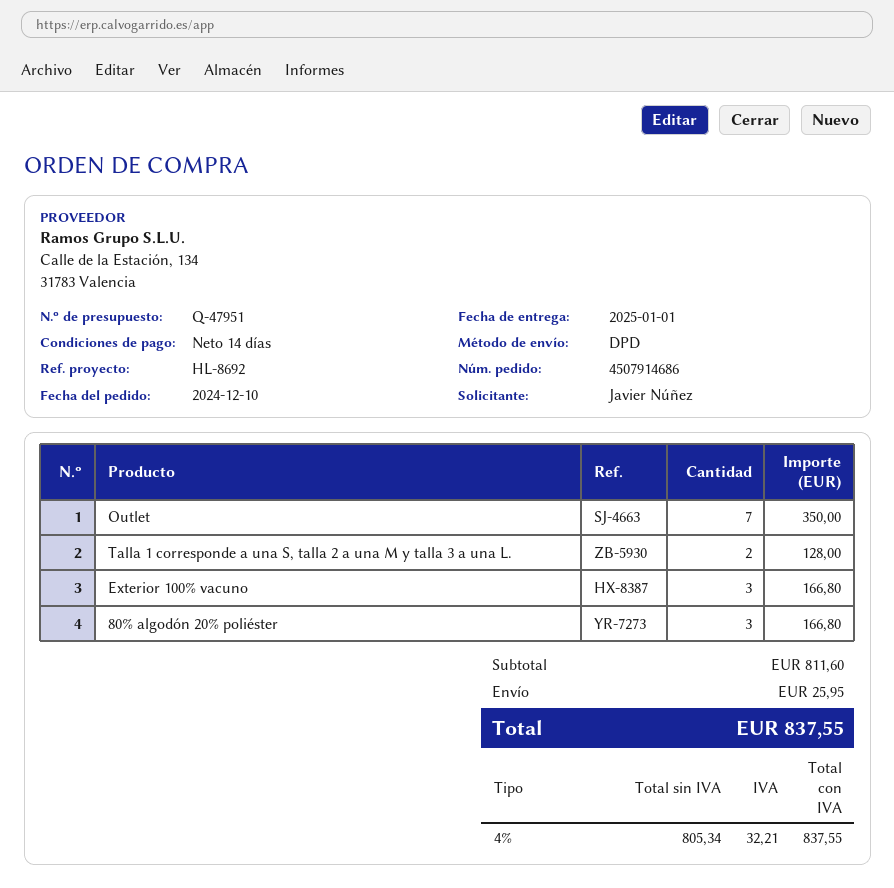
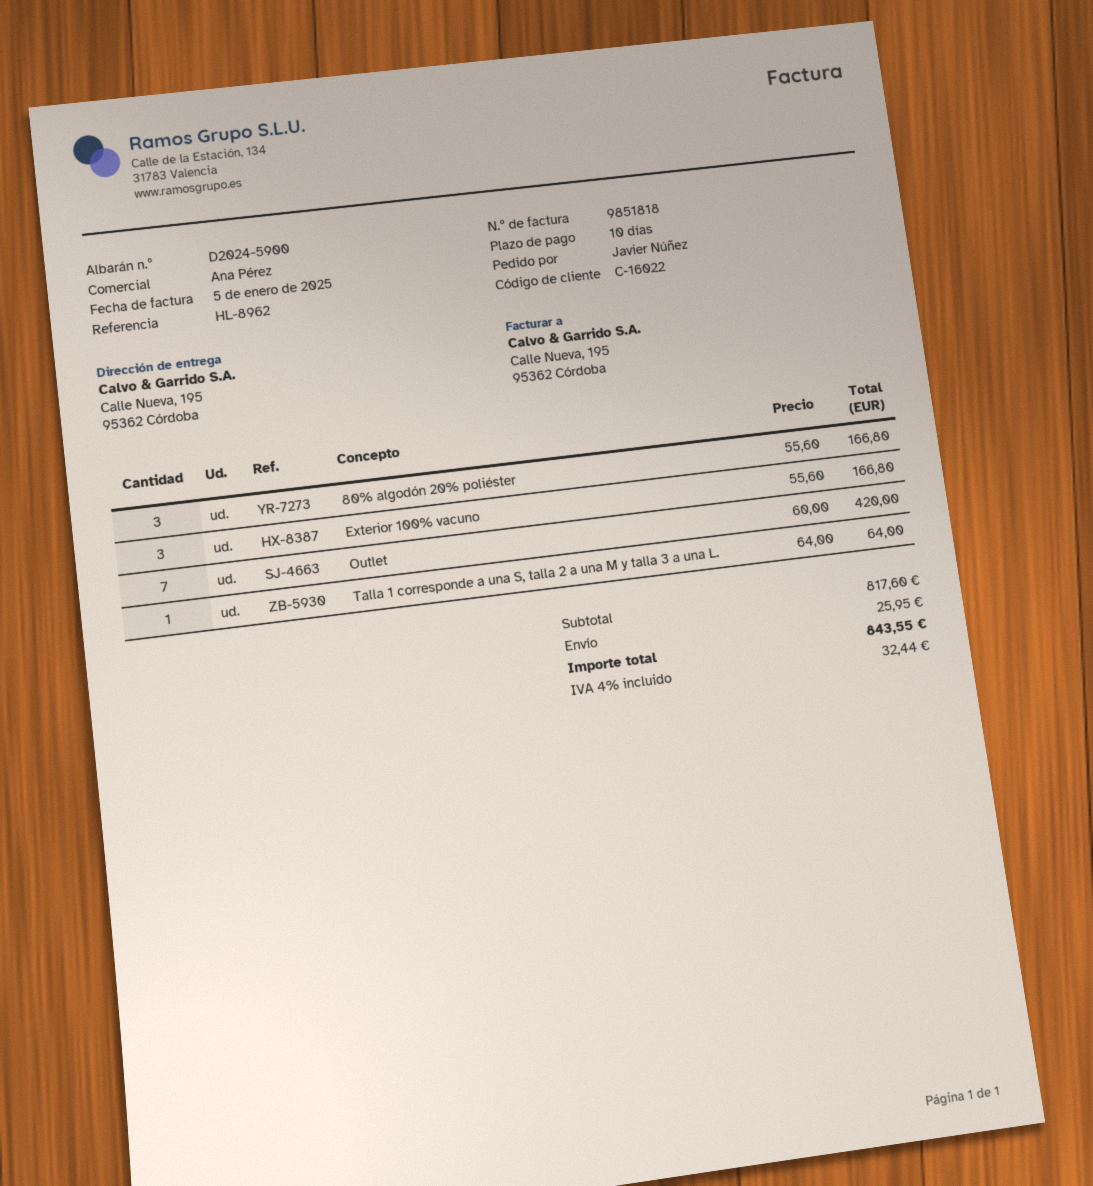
payment terms: 14 days -> 10 days
reference: HL-8692 -> HL-8962
Outlet: 7 for 350.00 -> 7 for 420.00
Talla 1 corresponde a una S, talla 2 a una M y talla 3 a una L.: 2 for 128.00 -> 1 for 64.00
subtotal: 811.60 -> 817.60
tax: 4% = 32.21 -> 4% = 32.44
total: 837.55 -> 843.55

